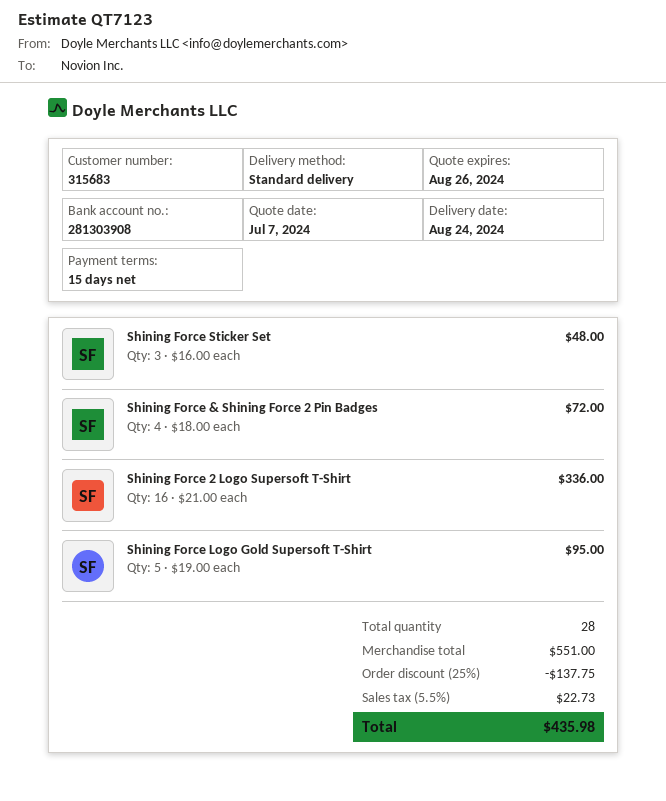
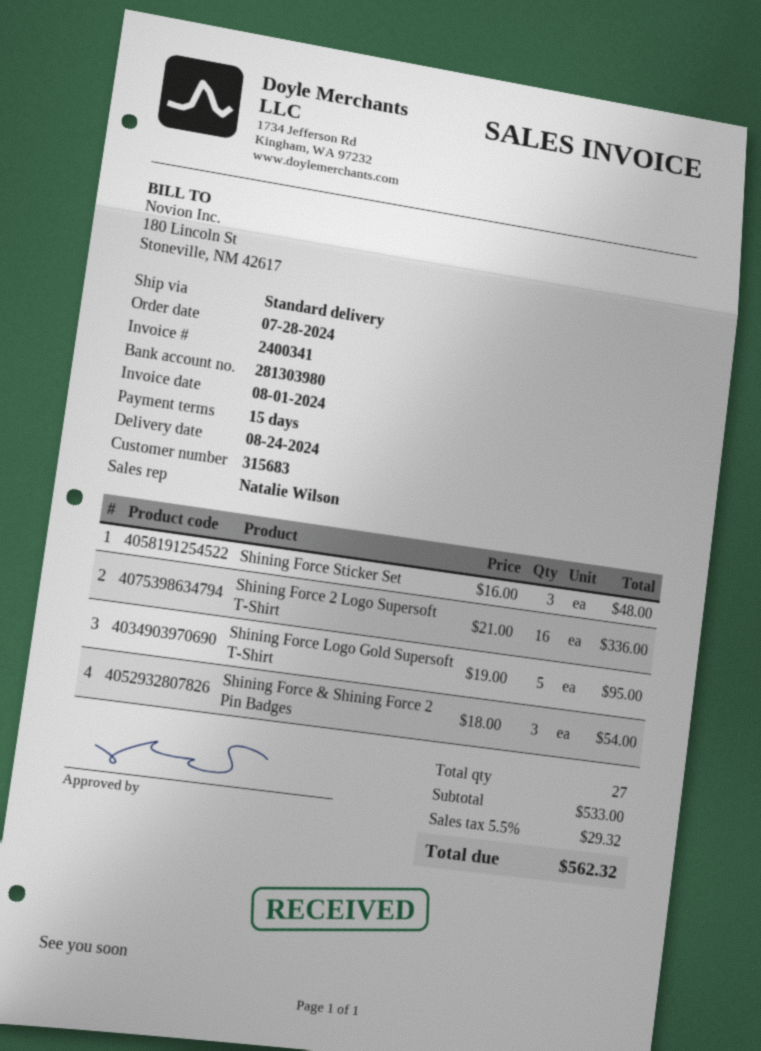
bank account: 281303908 -> 281303980
Shining Force & Shining Force 2 Pin Badges: 4 x 18.00 = 72.00 -> 3 x 18.00 = 54.00
total quantity: 28 -> 27
subtotal: 551.00 -> 533.00
discount: 25% = 137.75 -> none
tax: 5.5% = 22.73 -> 5.5% = 29.32
total: 435.98 -> 562.32

